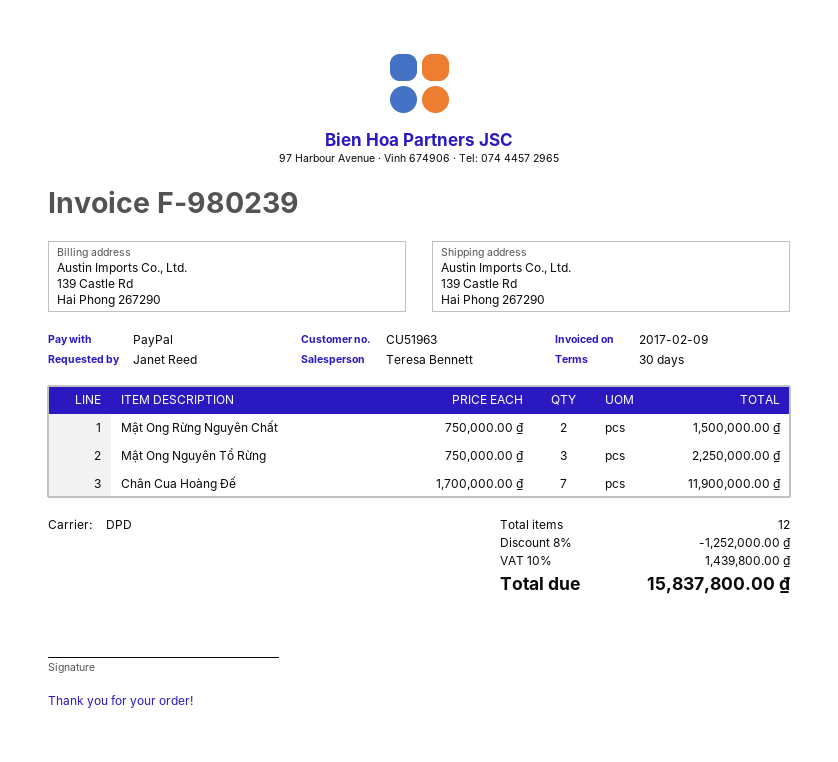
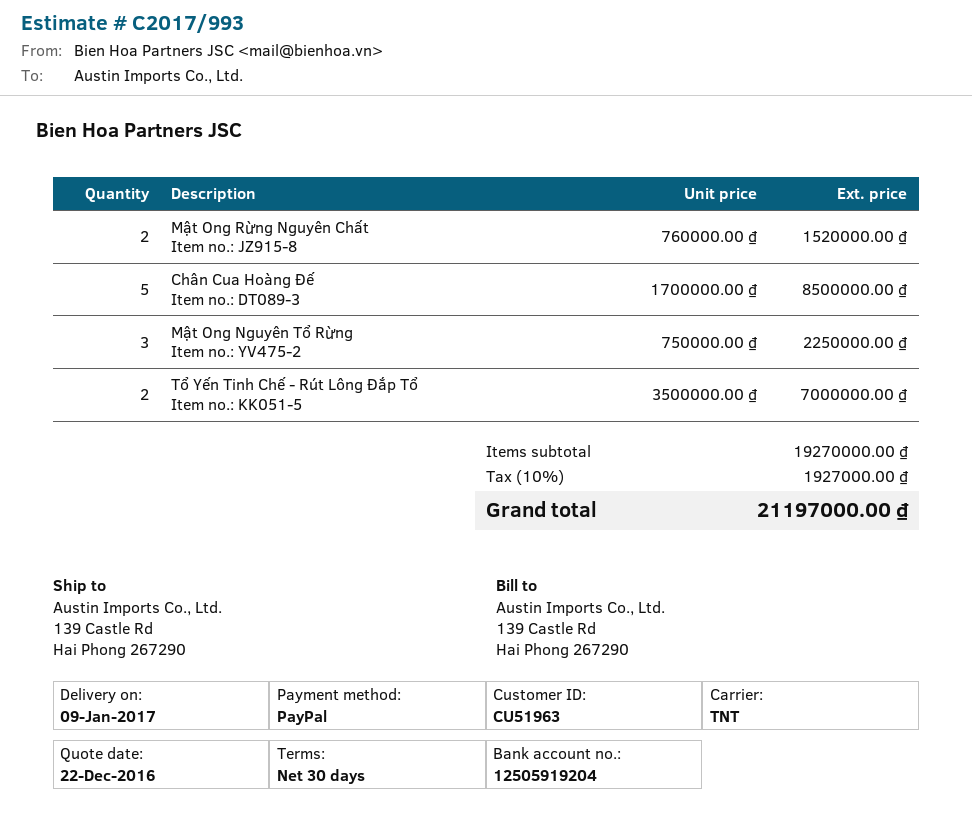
shipping method: DPD -> TNT
Mật Ong Rừng Nguyên Chất: 2 x 750000.00 = 1500000.00 -> 2 x 760000.00 = 1520000.00
Chân Cua Hoàng Đế: 7 x 1700000.00 = 11900000.00 -> 5 x 1700000.00 = 8500000.00
Tổ Yến Tinh Chế - Rút Lông Đắp Tổ: none -> 2 x 3500000.00 = 7000000.00
discount: 8% = 1252000.00 -> none
tax: 10% = 1439800.00 -> 10% = 1927000.00
total: 15837800.00 -> 21197000.00

